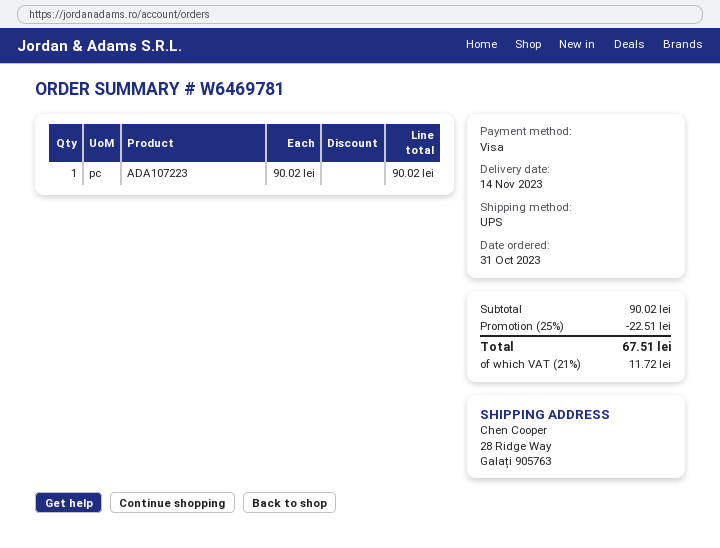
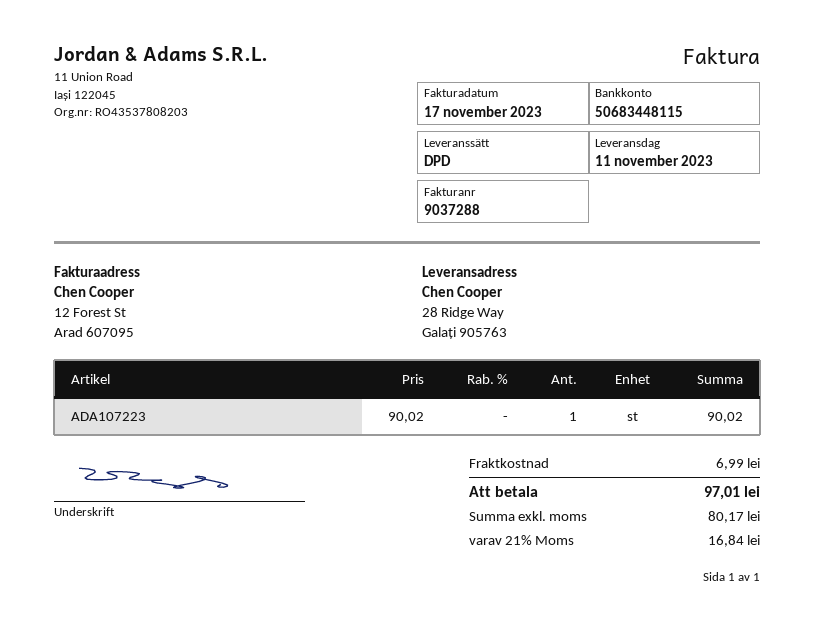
delivery date: 2023-11-14 -> 2023-11-11
shipping method: UPS -> DPD
discount: 25% = 22.51 -> none
shipping: none -> 6.99
tax: 21% = 11.72 -> 21% = 16.84
total: 67.51 -> 97.01

